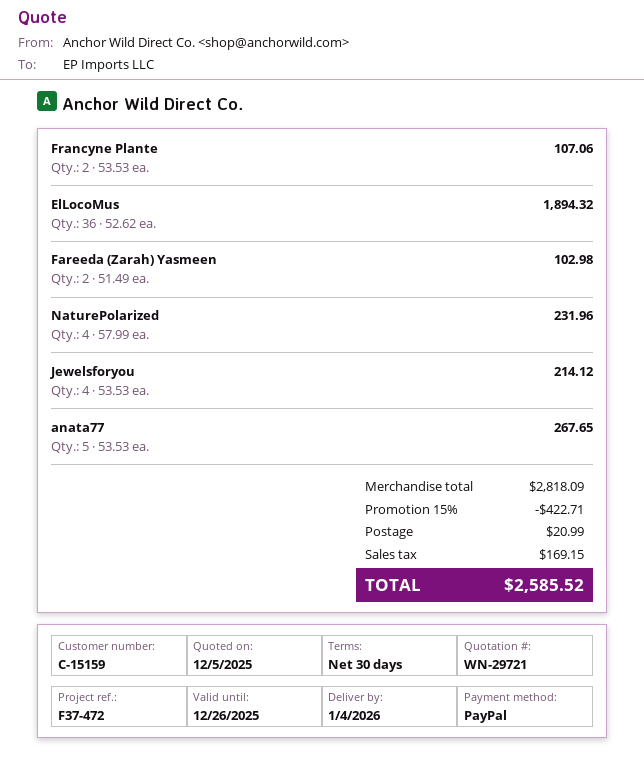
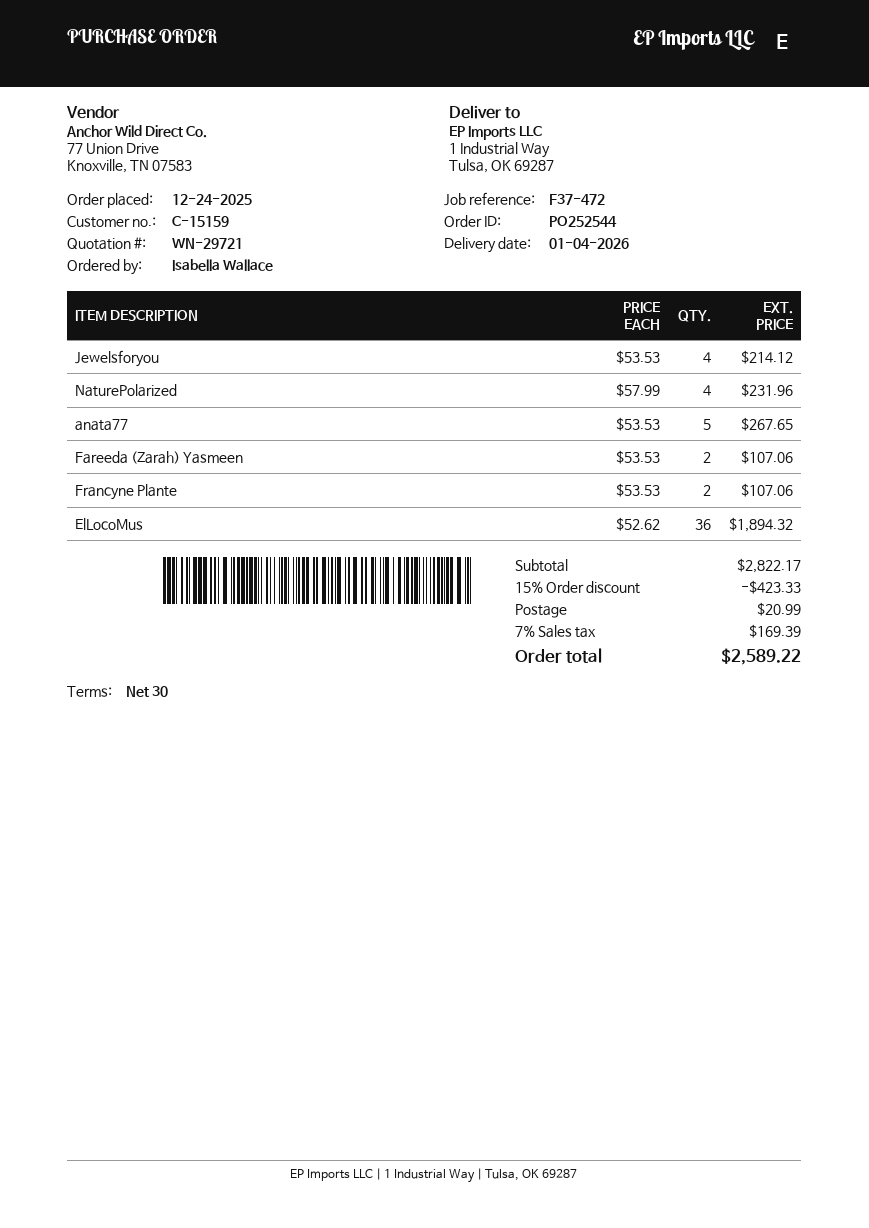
Fareeda (Zarah) Yasmeen: 2 x 51.49 = 102.98 -> 2 x 53.53 = 107.06
subtotal: 2818.09 -> 2822.17
discount: 15% = 422.71 -> 15% = 423.33
tax: 169.15 -> 169.39
total: 2585.52 -> 2589.22

